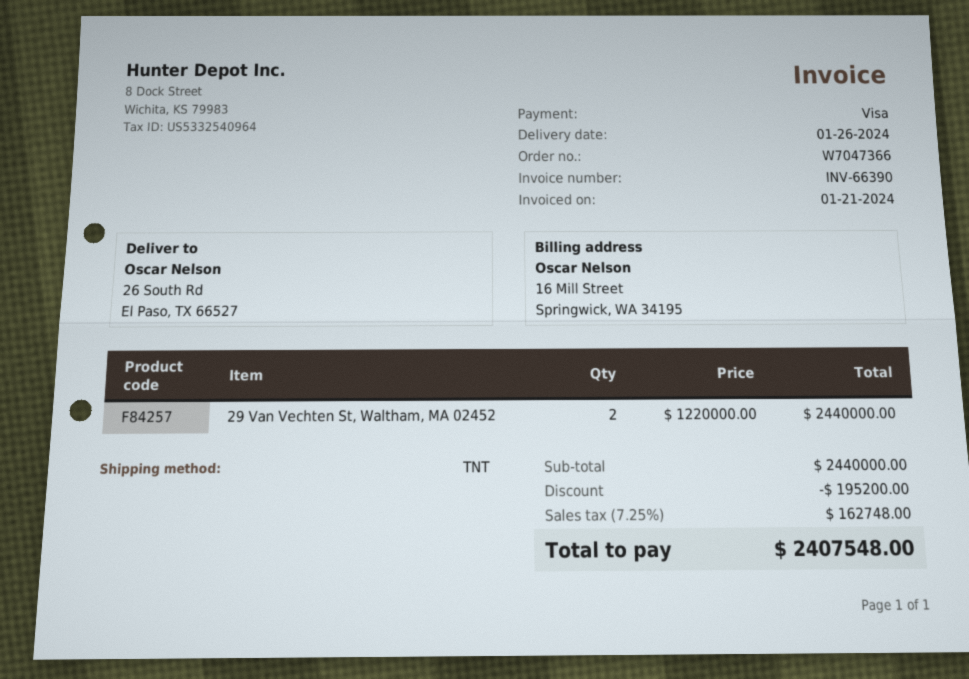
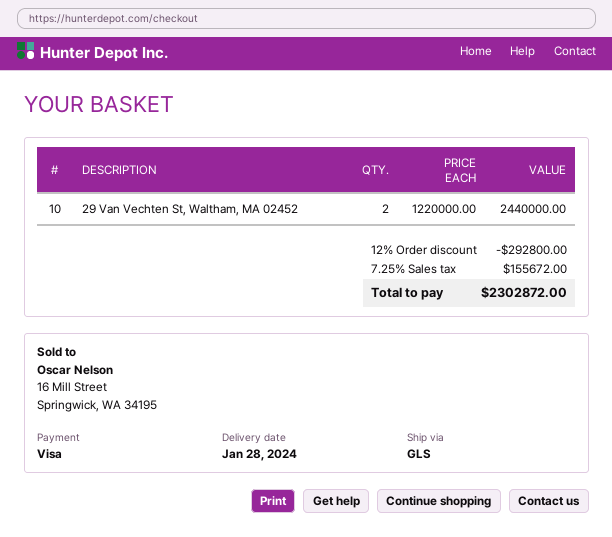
delivery date: 2024-01-26 -> 2024-01-28
shipping method: TNT -> GLS
discount: 195200.00 -> 292800.00
tax: 7.25% = 162748.00 -> 7.25% = 155672.00
total: 2407548.00 -> 2302872.00

